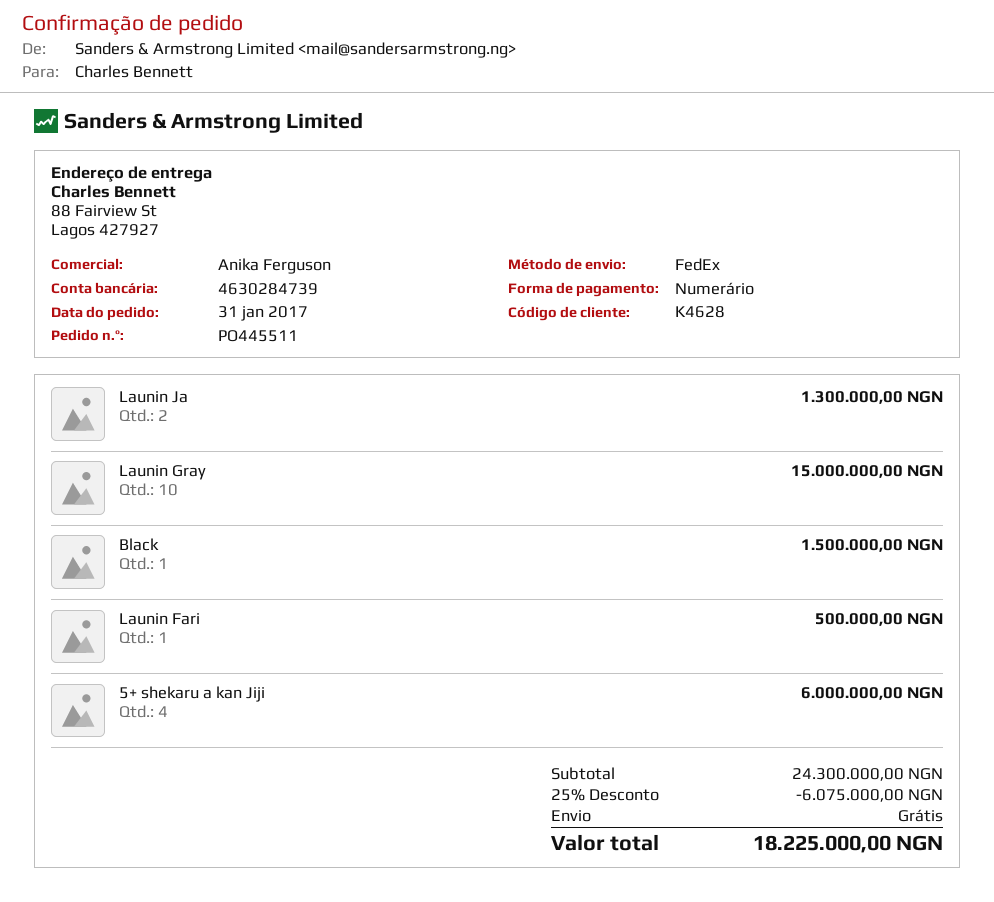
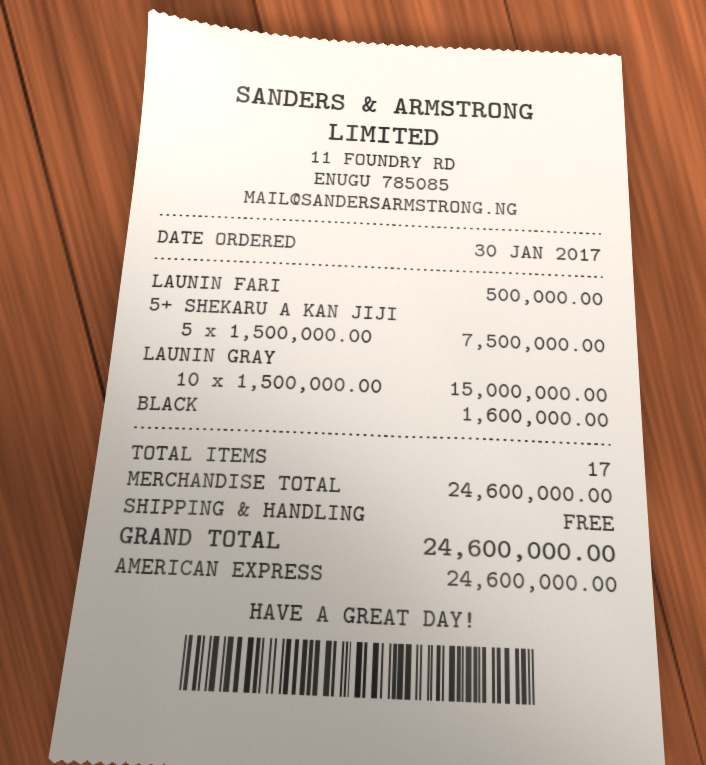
order date: 2017-01-31 -> 2017-01-30
payment method: cash -> American Express
Launin Ja: 2 for 1300000.00 -> none
Black: 1 for 1500000.00 -> 1 for 1600000.00
5+ shekaru a kan Jiji: 4 for 6000000.00 -> 5 for 7500000.00
subtotal: 24300000.00 -> 24600000.00
discount: 25% = 6075000.00 -> none
total: 18225000.00 -> 24600000.00

